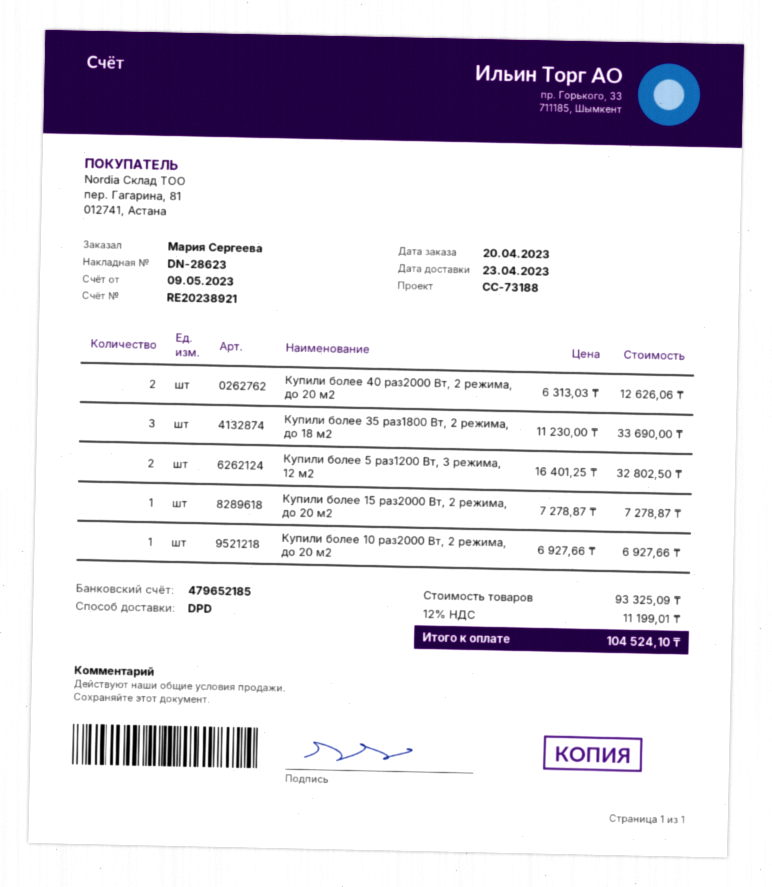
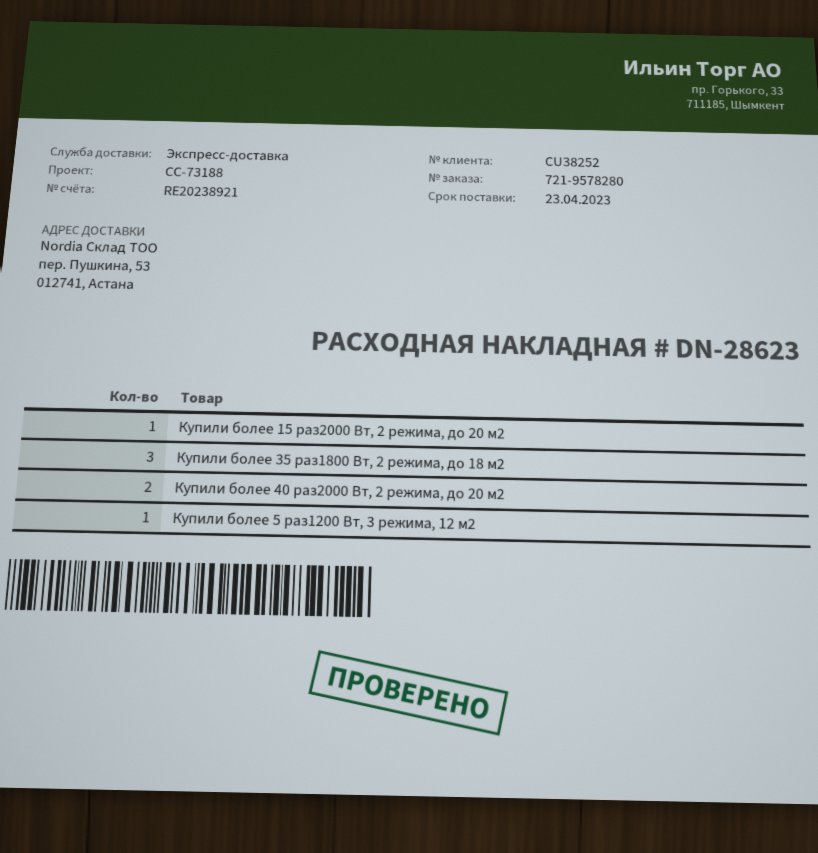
shipping method: DPD -> express
Купили более 5 раз1200 Вт, 3 режима, 12 м2: 2 -> 1
Купили более 10 раз2000 Вт, 2 режима, до 20 м2: 1 -> none

